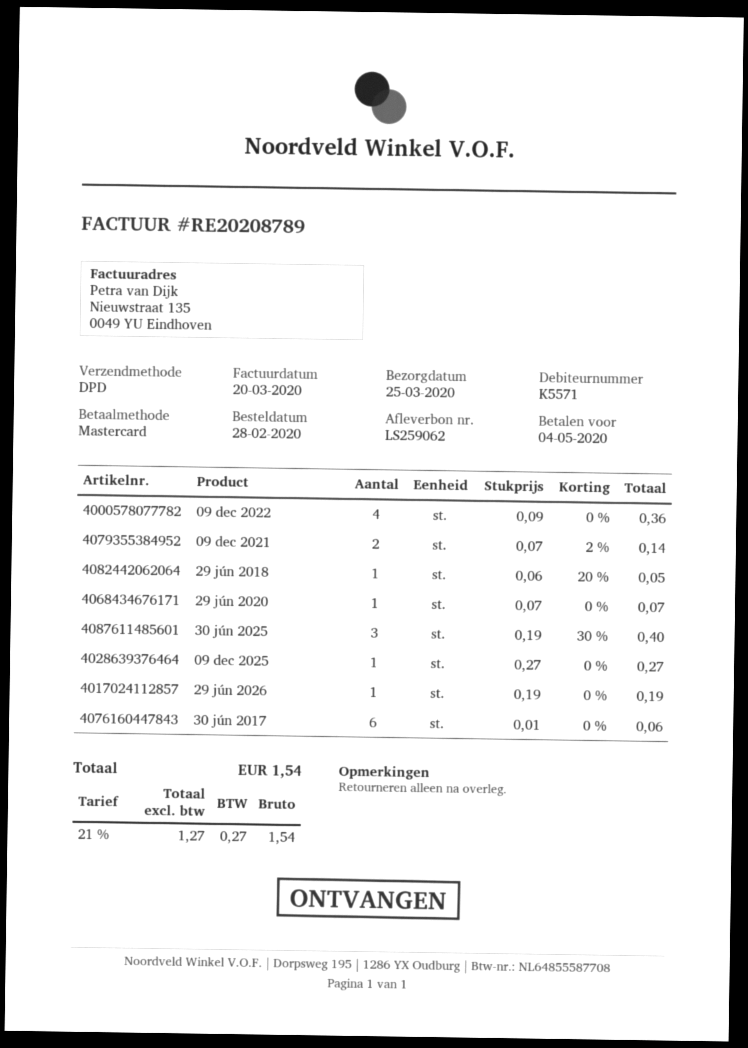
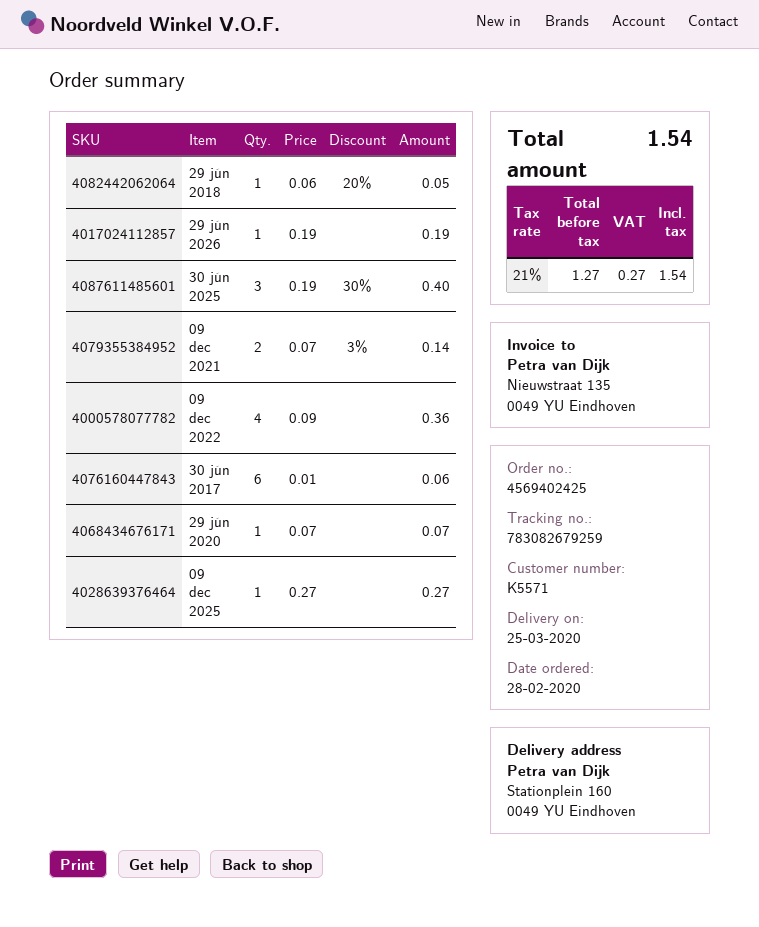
09 dec 2021: 2 x 0.07 - 2% = 0.14 -> 2 x 0.07 - 3% = 0.14

